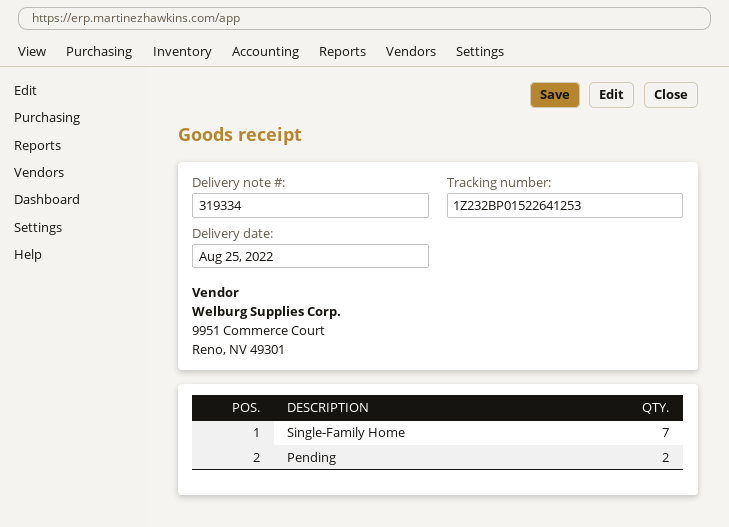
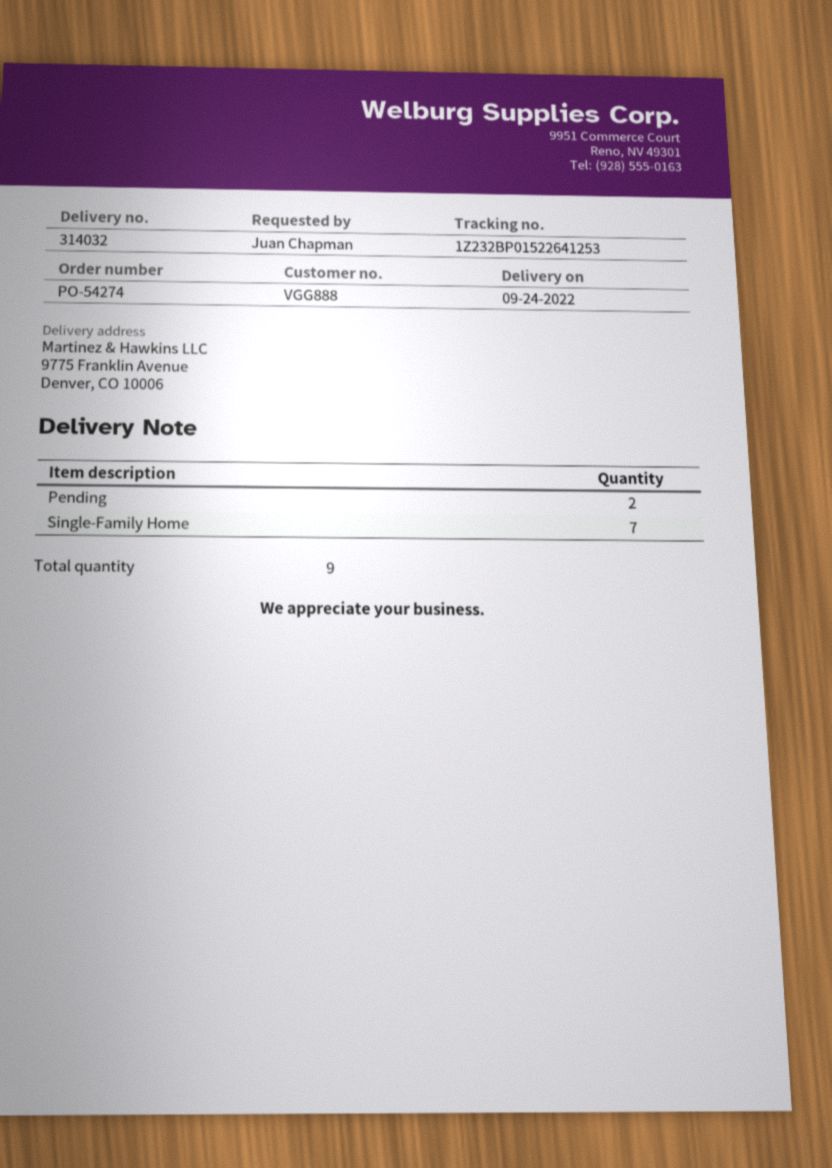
delivery note number: 319334 -> 314032
delivery date: 2022-08-25 -> 2022-09-24

